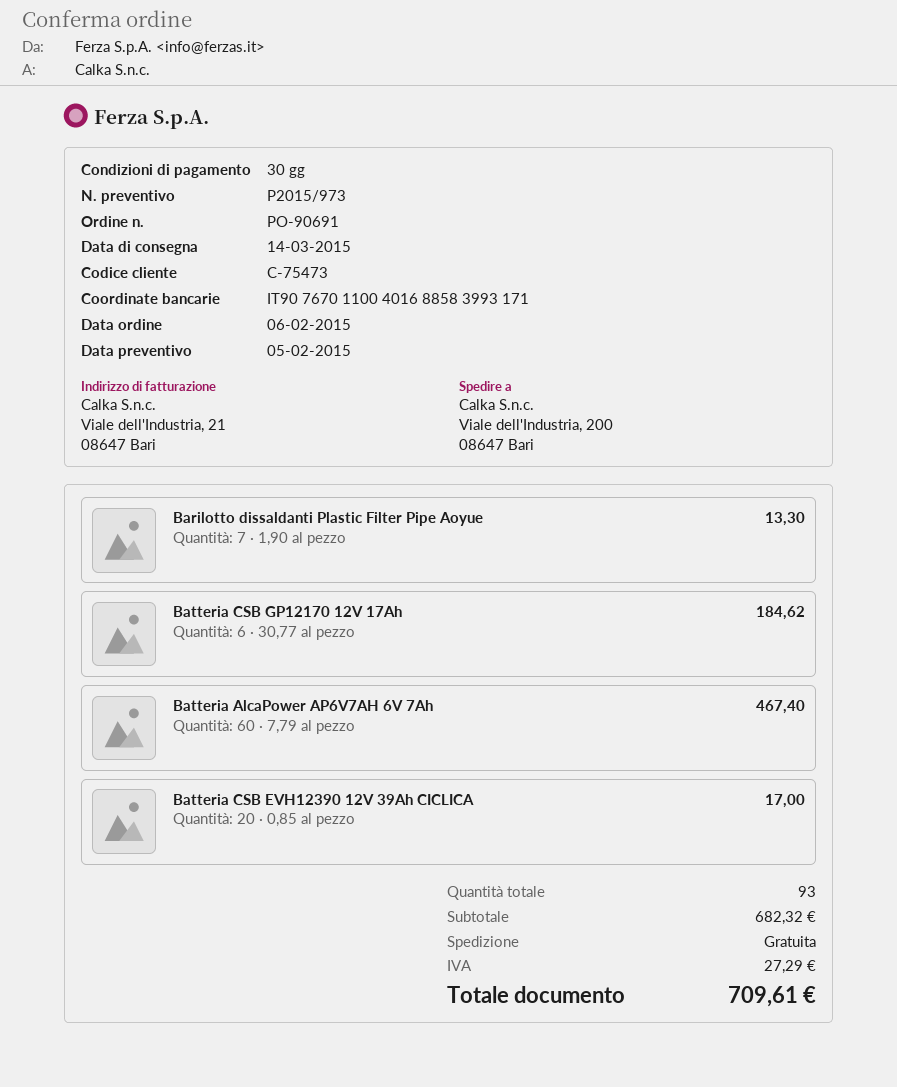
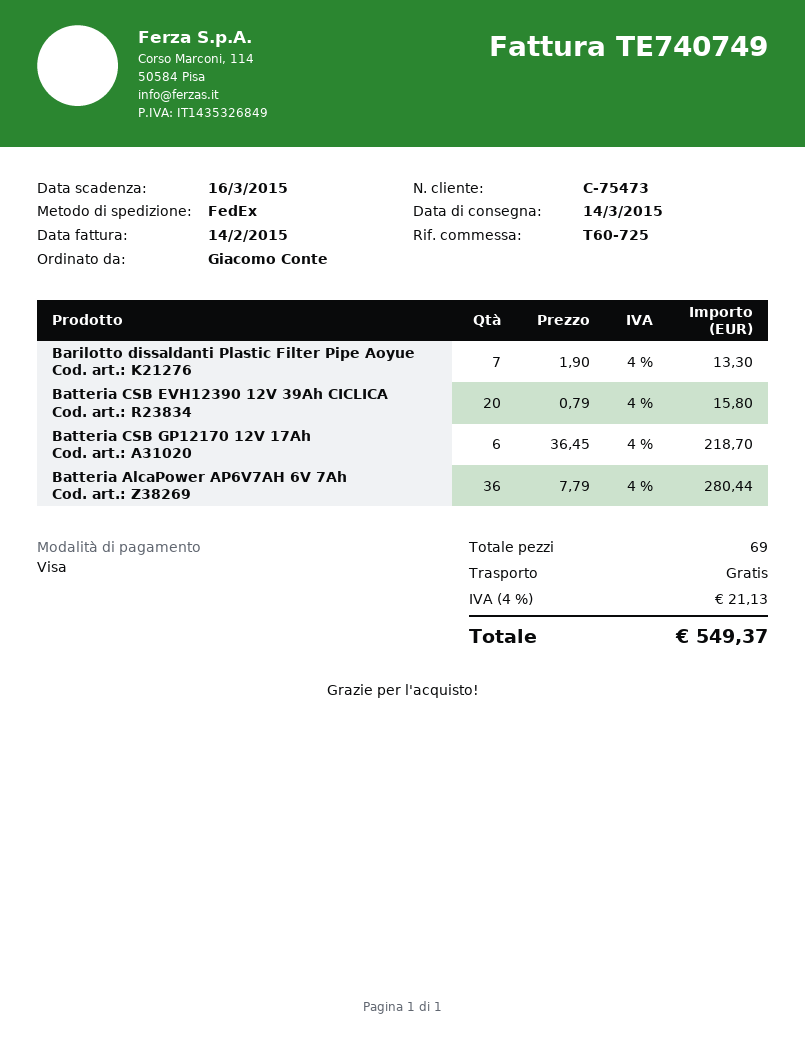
Batteria CSB GP12170 12V 17Ah: 6 x 30.77 = 184.62 -> 6 x 36.45 = 218.70
Batteria AlcaPower AP6V7AH 6V 7Ah: 60 x 7.79 = 467.40 -> 36 x 7.79 = 280.44
Batteria CSB EVH12390 12V 39Ah CICLICA: 20 x 0.85 = 17.00 -> 20 x 0.79 = 15.80
total quantity: 93 -> 69
tax: 27.29 -> 21.13
total: 709.61 -> 549.37

